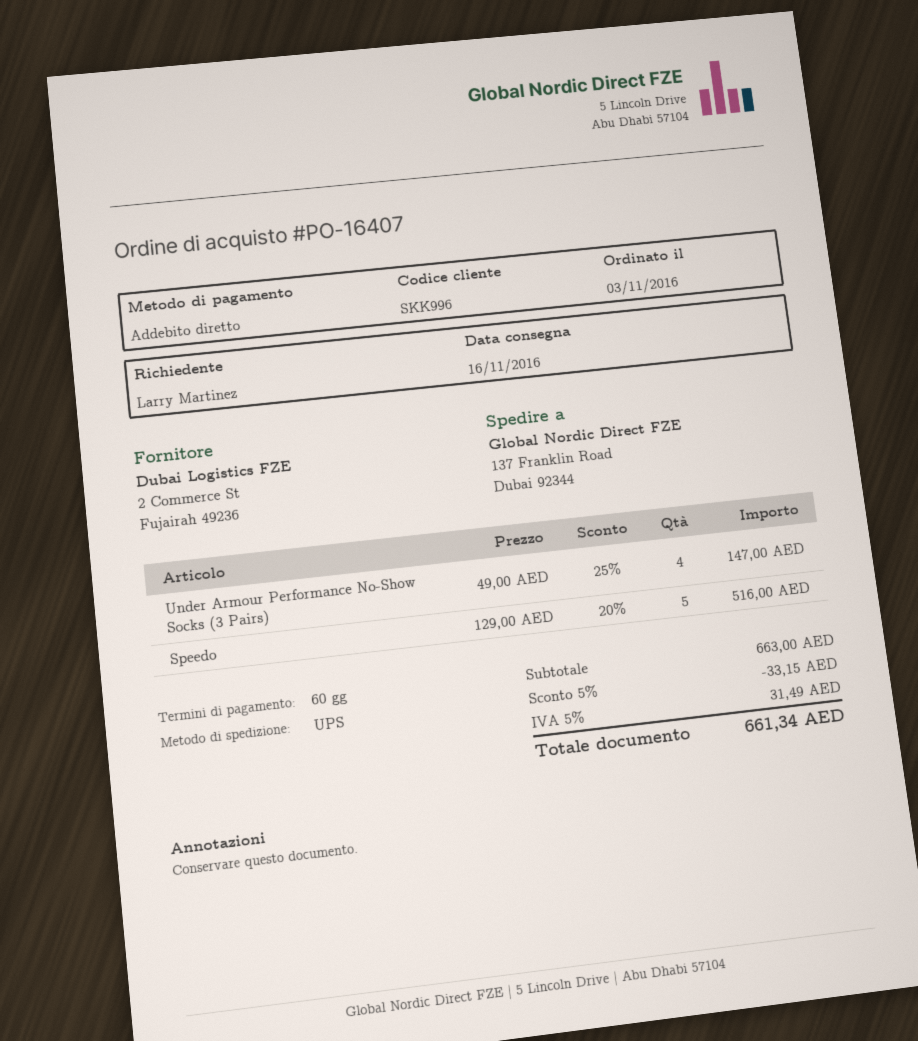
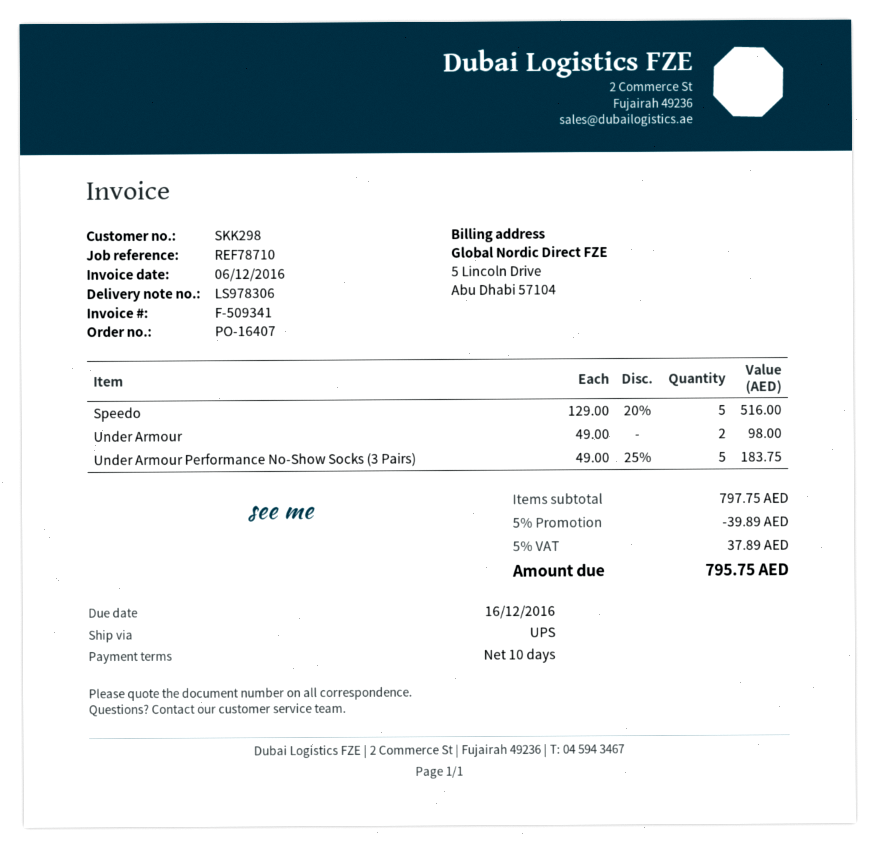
payment terms: 60 days -> 10 days
customer number: SKK996 -> SKK298
Under Armour Performance No-Show Socks (3 Pairs): 4 x 49.00 - 25% = 147.00 -> 5 x 49.00 - 25% = 183.75
Under Armour: none -> 2 x 49.00 = 98.00
subtotal: 663.00 -> 797.75
discount: 5% = 33.15 -> 5% = 39.89
tax: 5% = 31.49 -> 5% = 37.89
total: 661.34 -> 795.75

